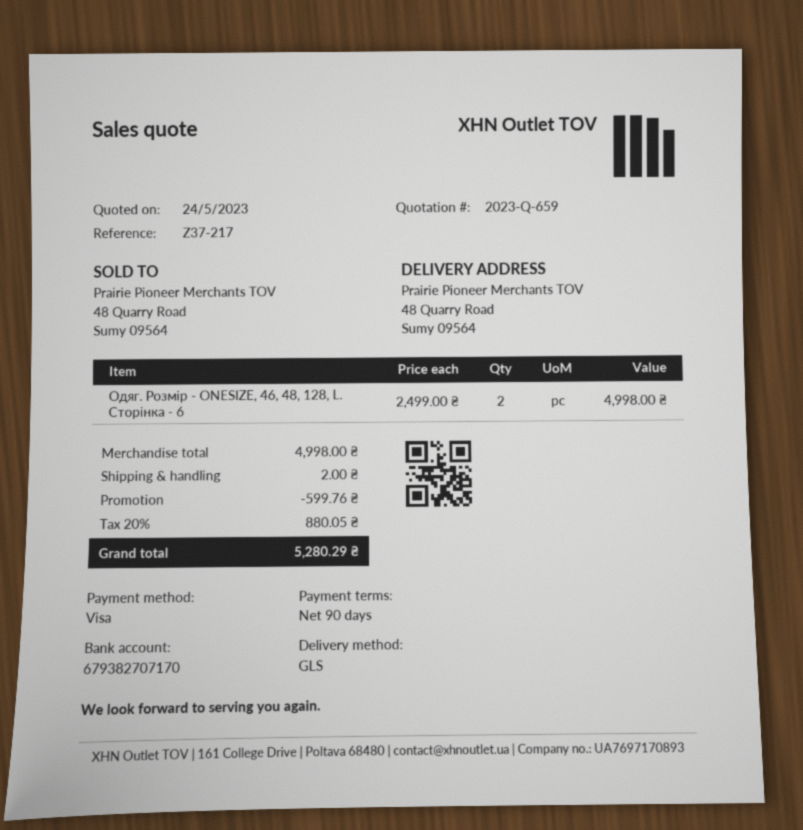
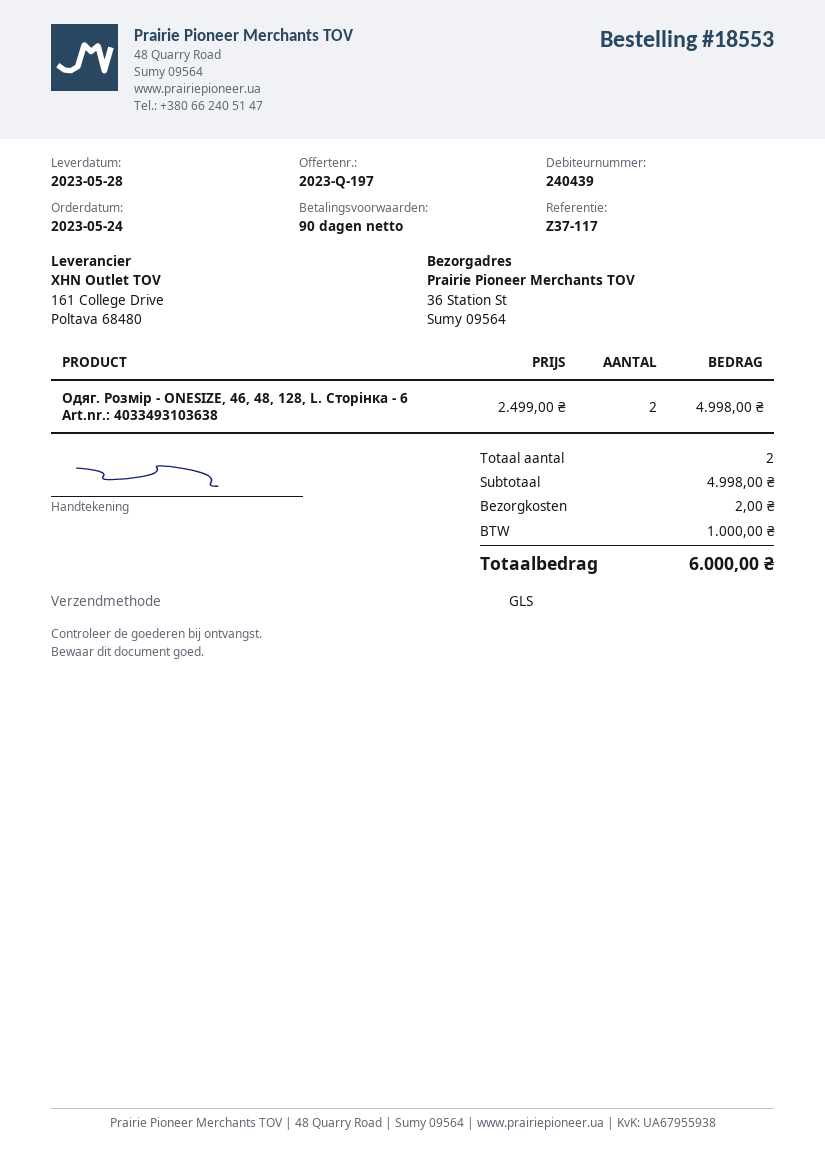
quote number: 2023-Q-659 -> 2023-Q-197
reference: Z37-217 -> Z37-117
ship to: 48 Quarry Road, Sumy 09564 -> 36 Station St, Sumy 09564
discount: 599.76 -> none
tax: 880.05 -> 1000.00
total: 5280.29 -> 6000.00

